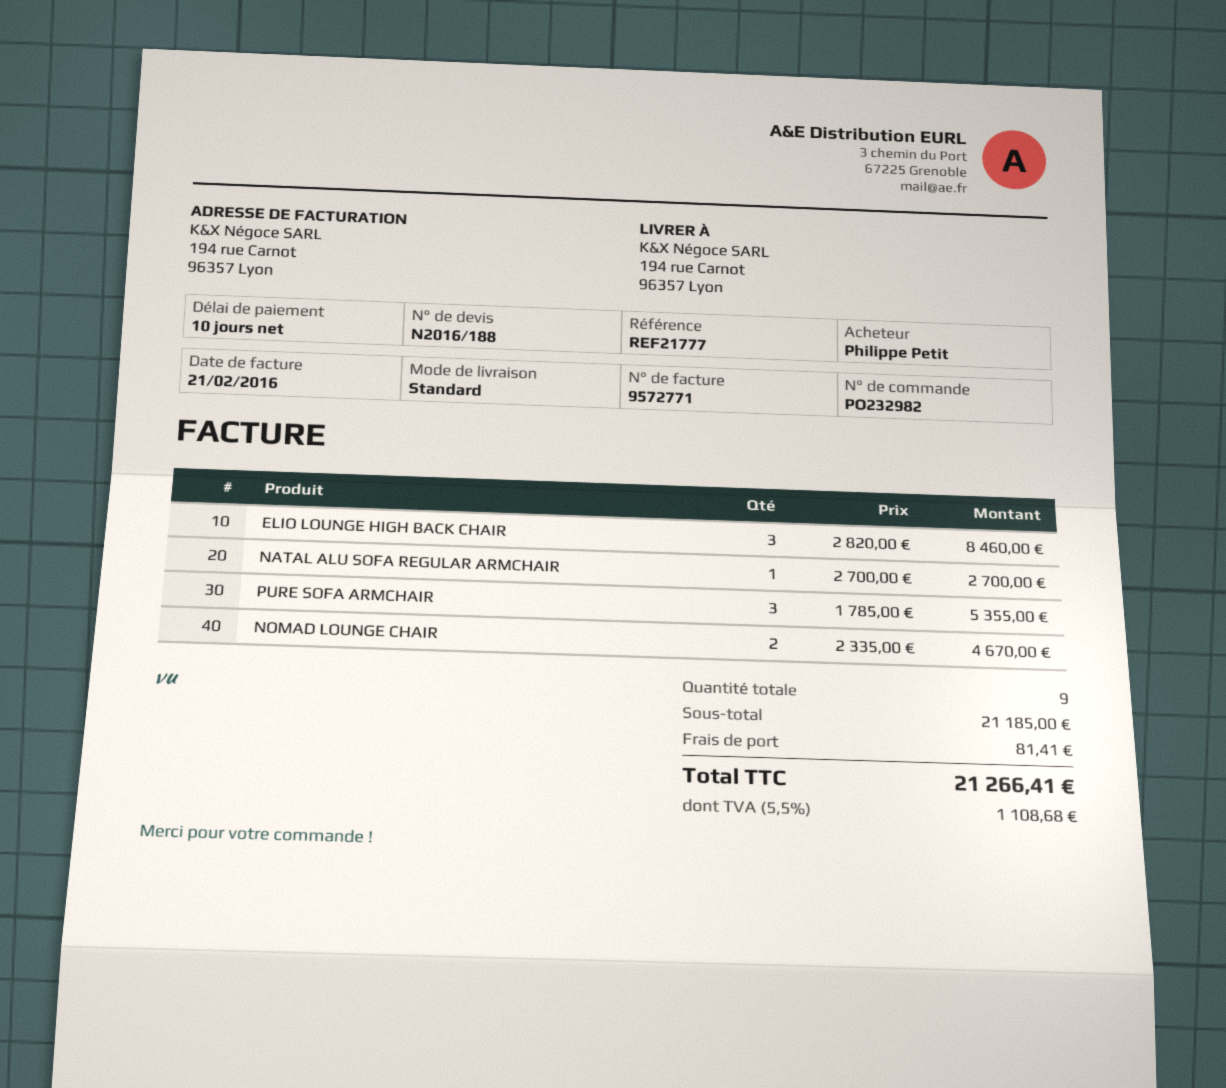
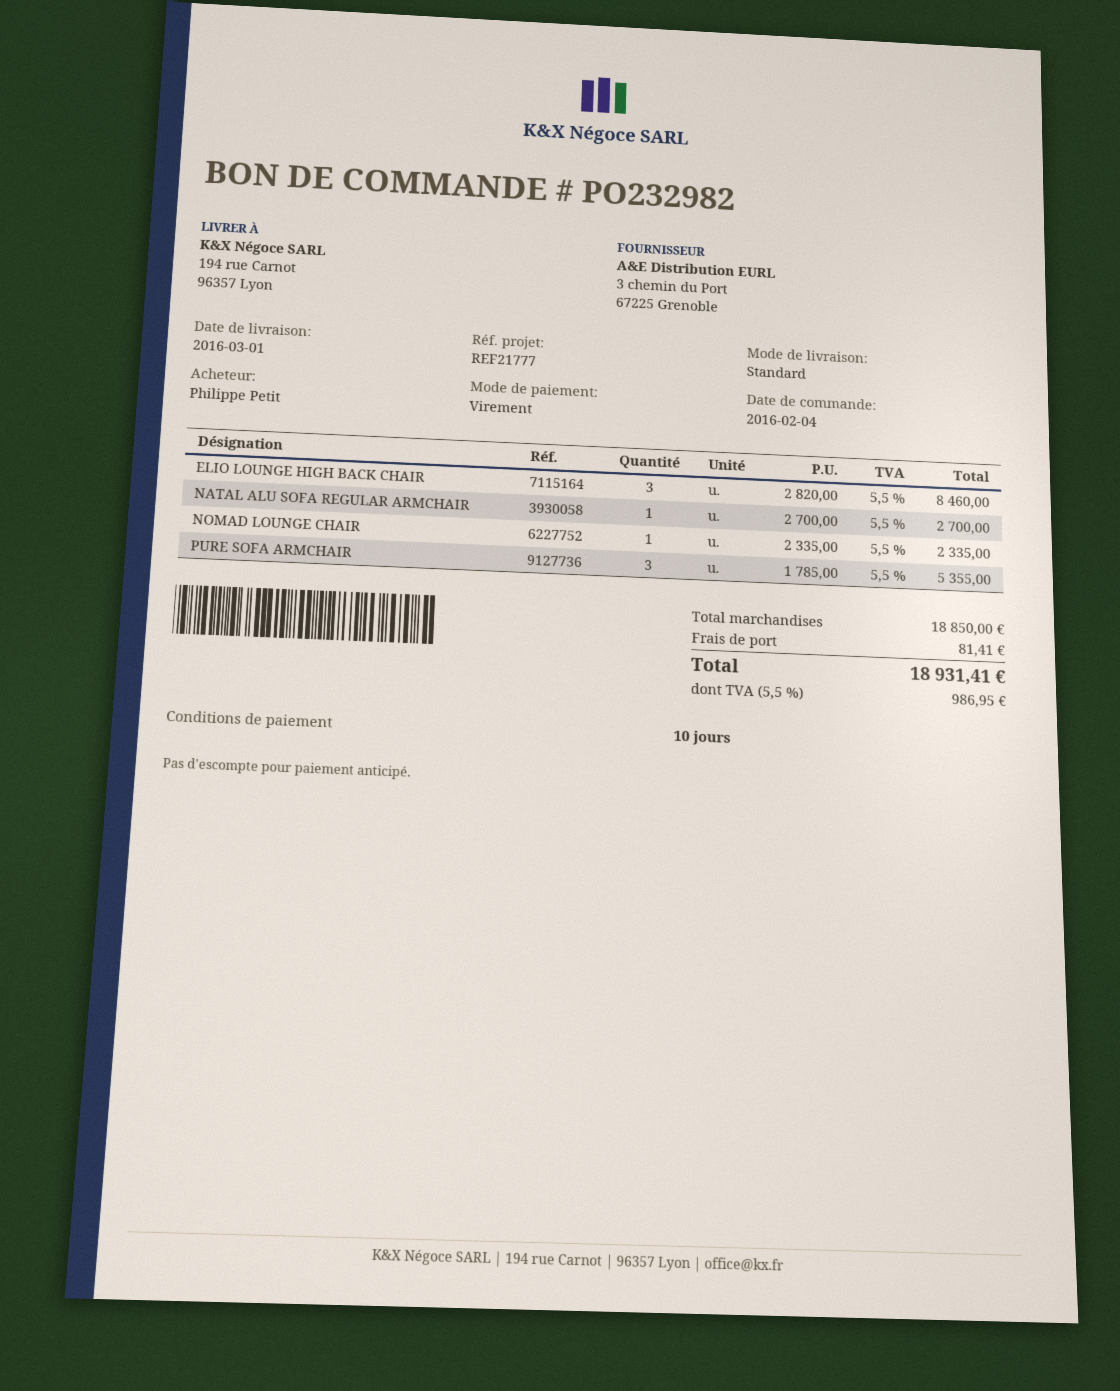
NOMAD LOUNGE CHAIR: 2 x 2335.00 = 4670.00 -> 1 x 2335.00 = 2335.00
subtotal: 21185.00 -> 18850.00
tax: 5.5% = 1108.68 -> 5.5% = 986.95
total: 21266.41 -> 18931.41

